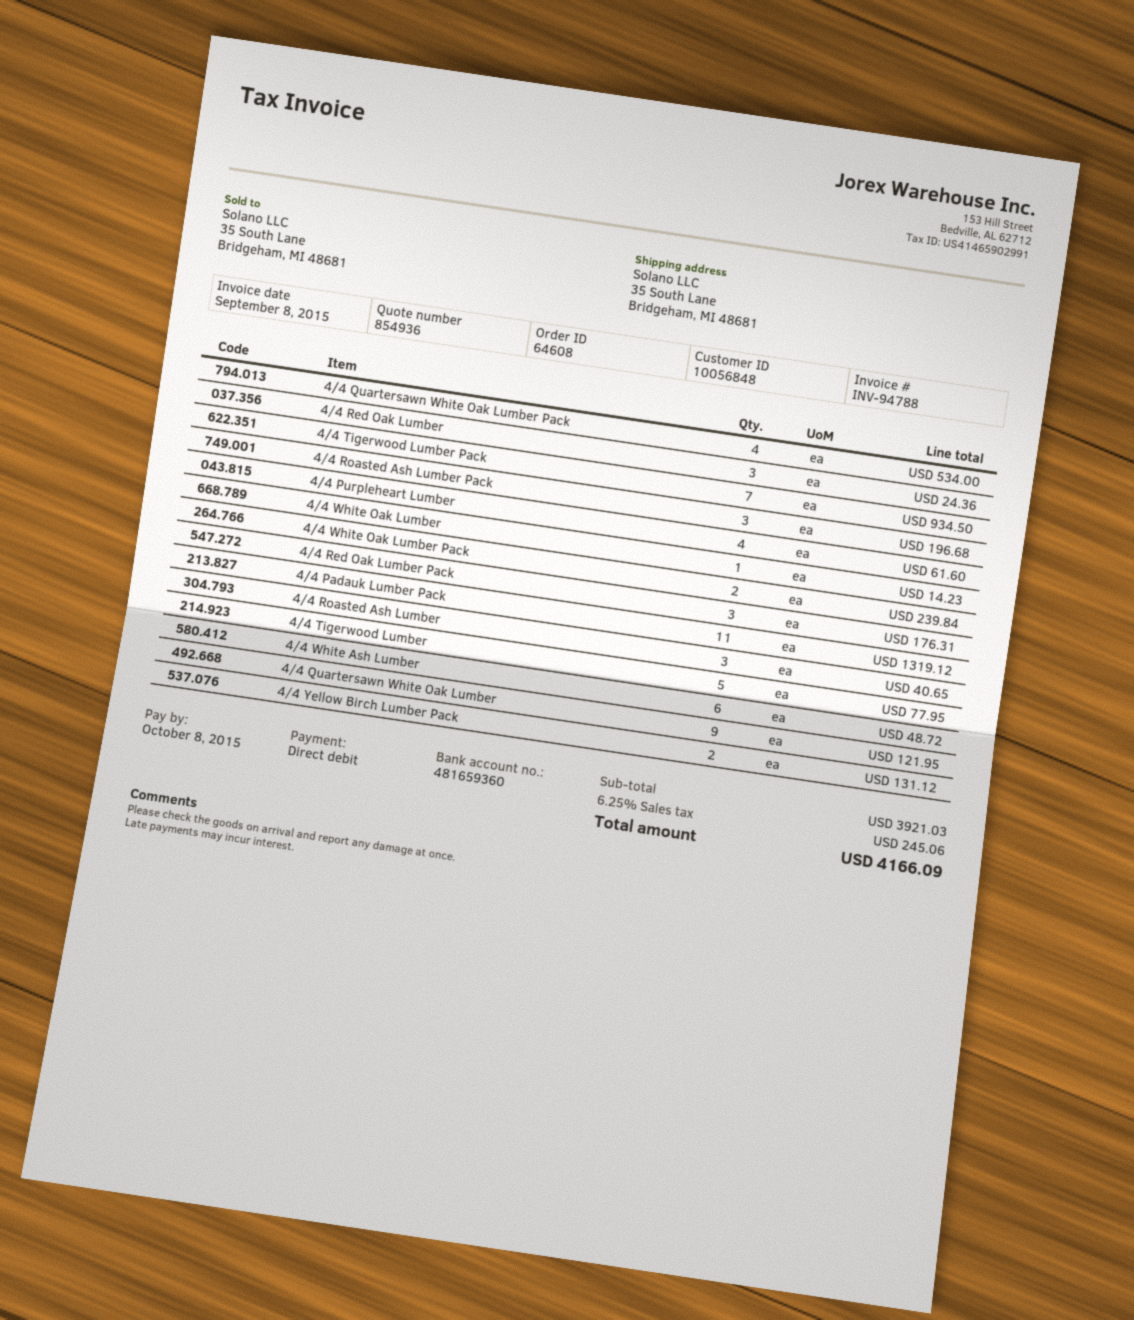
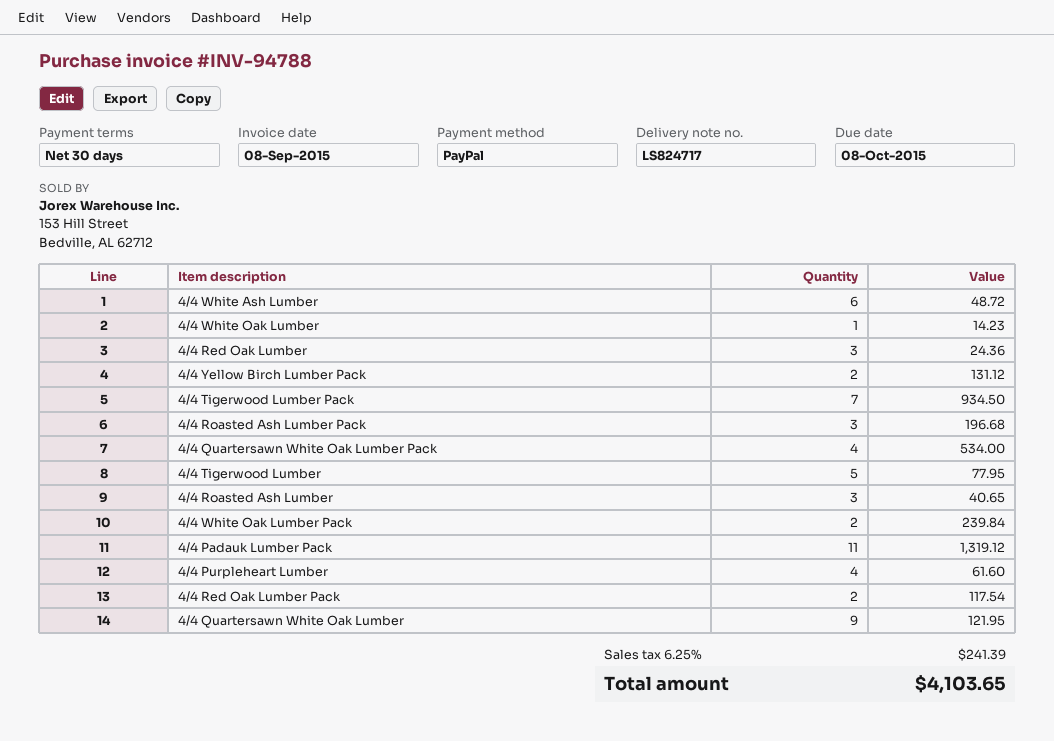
payment method: direct debit -> PayPal
4/4 Red Oak Lumber Pack: 3 for 176.31 -> 2 for 117.54
tax: 6.25% = 245.06 -> 6.25% = 241.39
total: 4166.09 -> 4103.65

